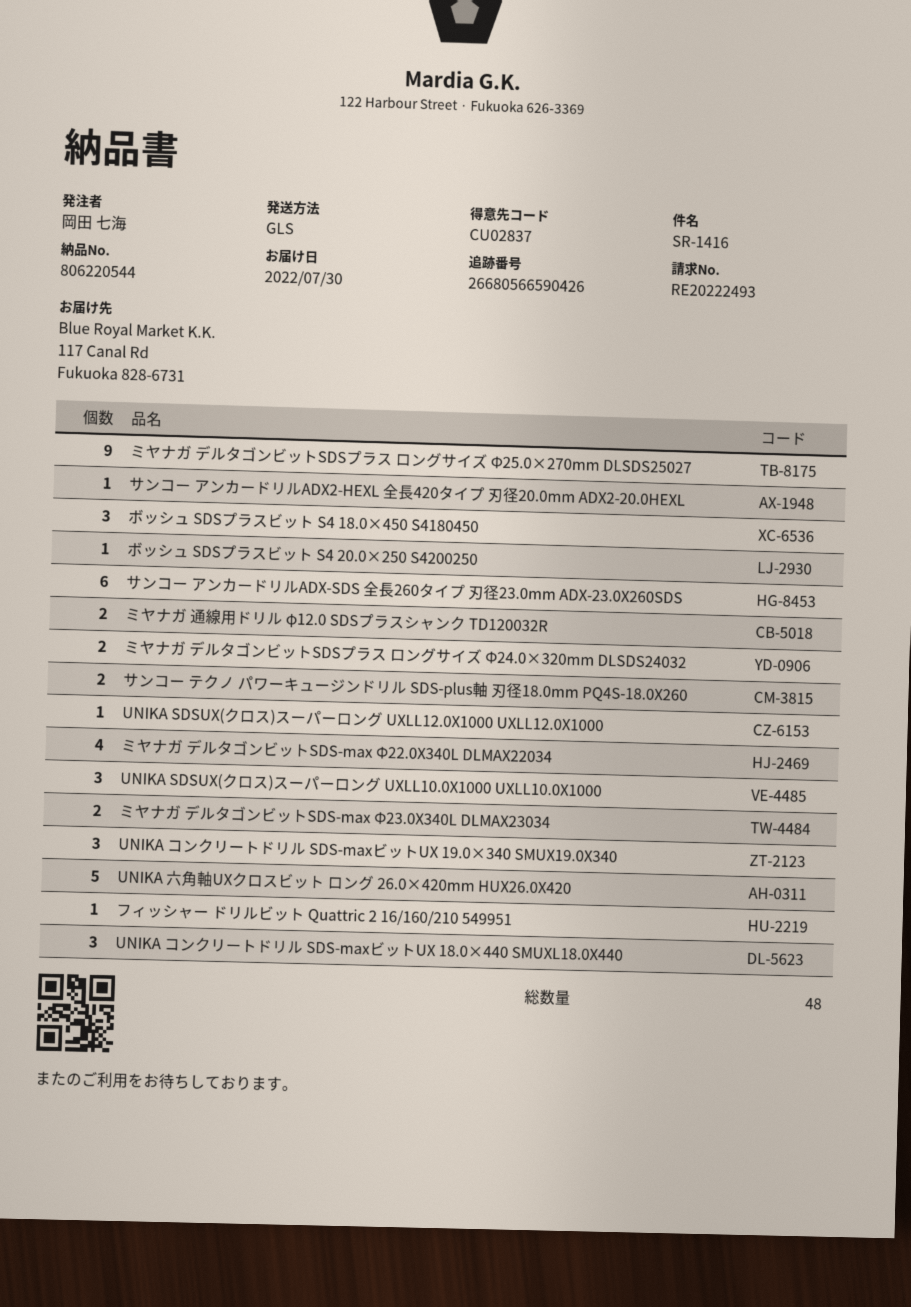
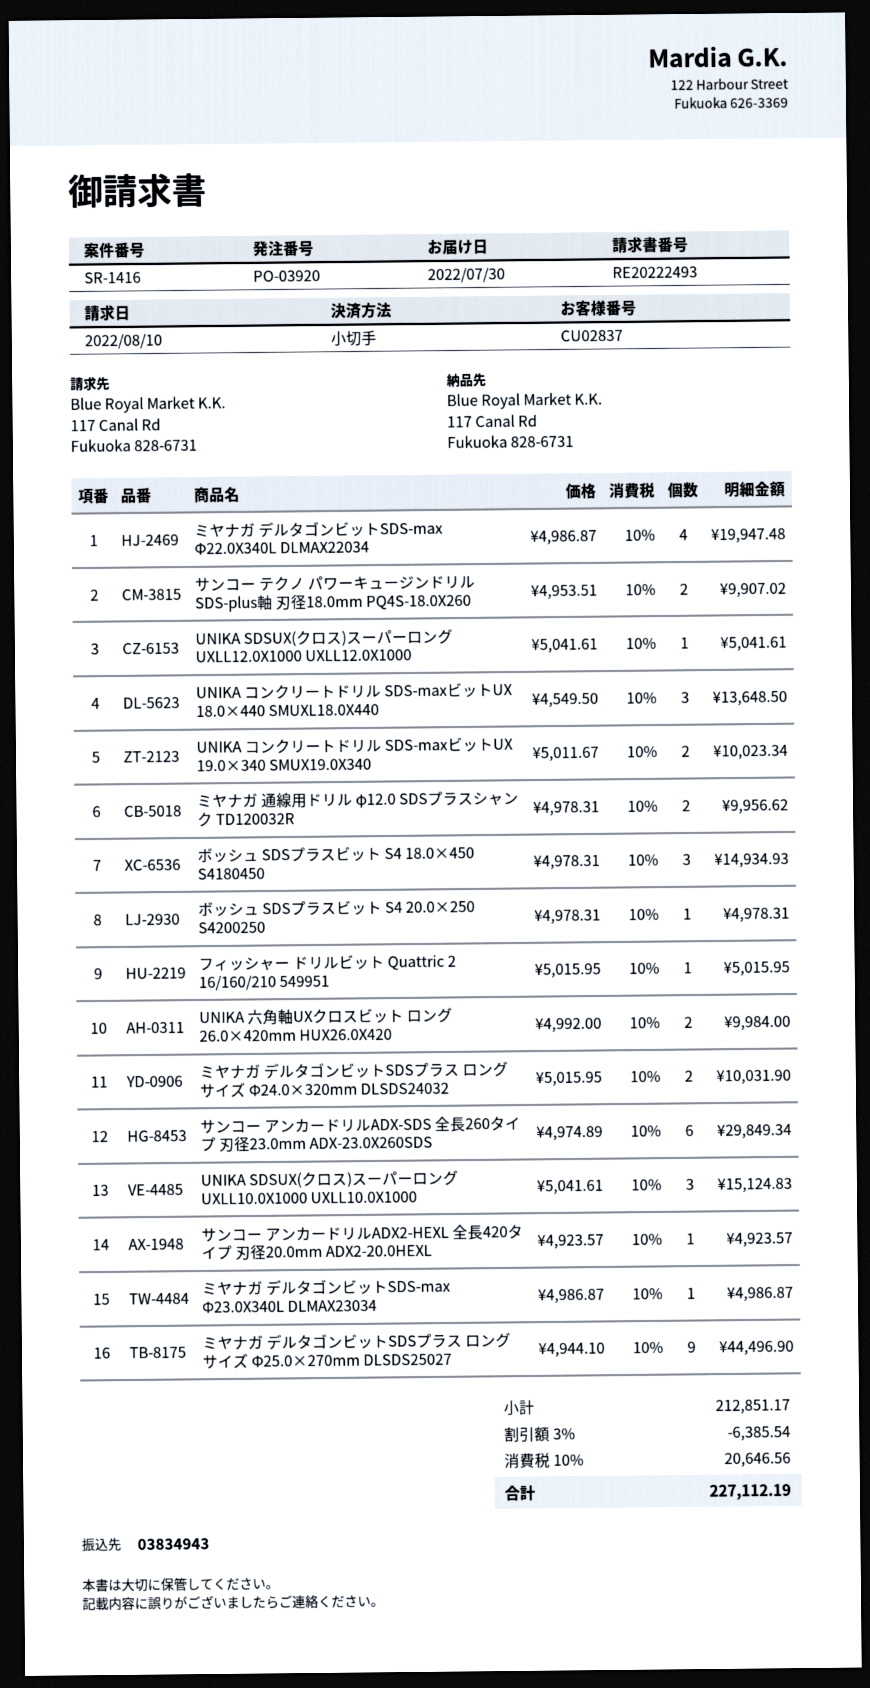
ミヤナガ デルタゴンビットSDS-max Φ23.0X340L DLMAX23034: 2 -> 1
UNIKA コンクリートドリル SDS-maxビットUX 19.0×340 SMUX19.0X340: 3 -> 2
UNIKA 六角軸UXクロスビット ロング 26.0×420mm HUX26.0X420: 5 -> 2

